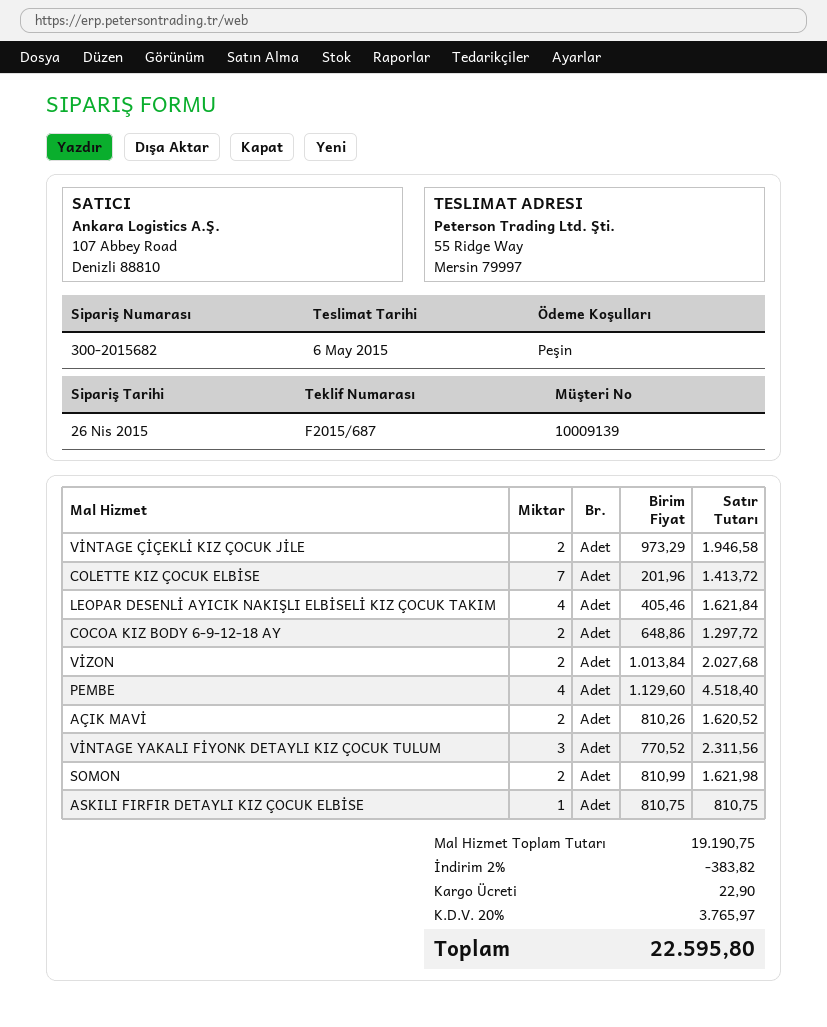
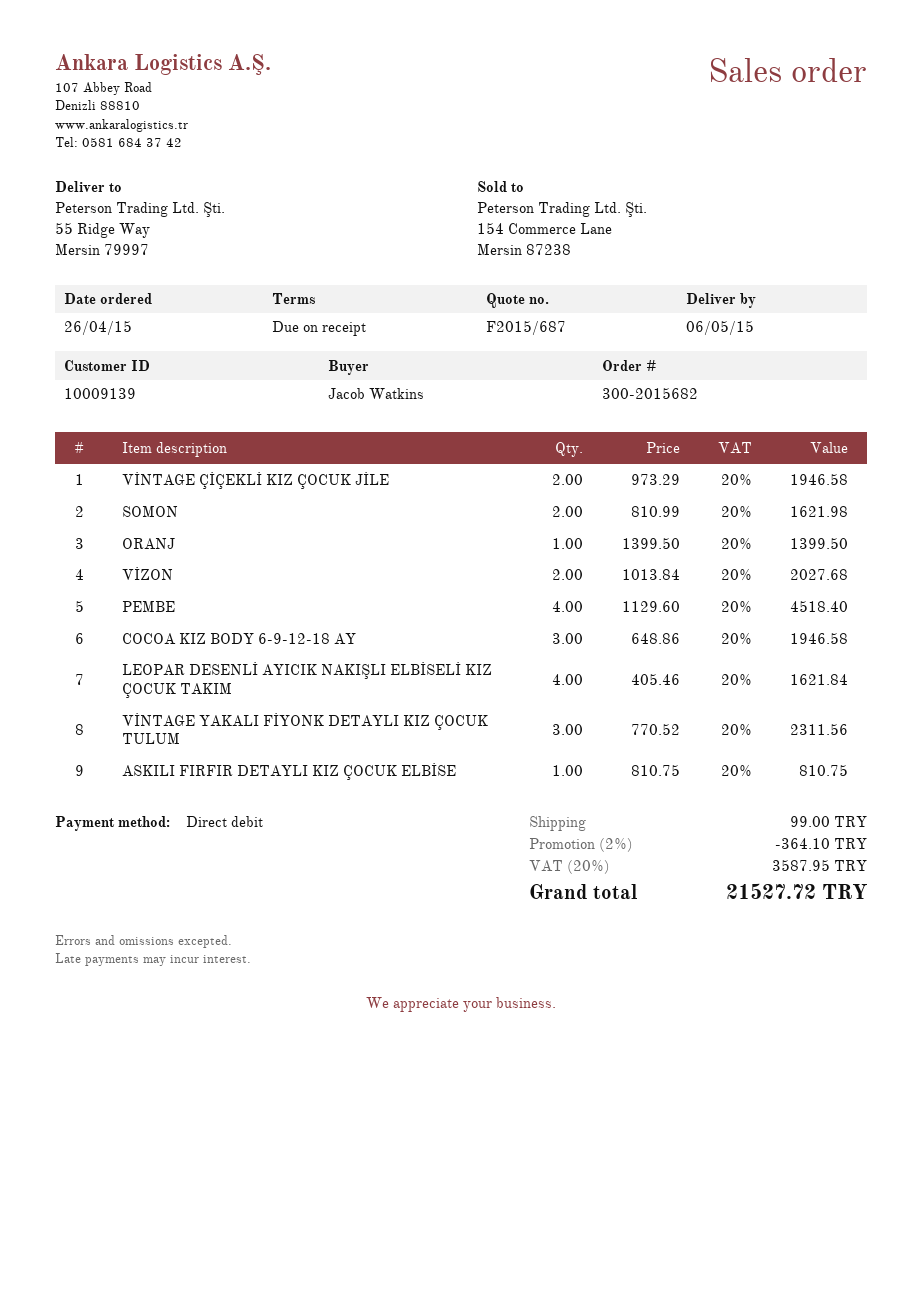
COLETTE KIZ ÇOCUK ELBİSE: 7 x 201.96 = 1413.72 -> none
COCOA KIZ BODY 6-9-12-18 AY: 2 x 648.86 = 1297.72 -> 3 x 648.86 = 1946.58
AÇIK MAVİ: 2 x 810.26 = 1620.52 -> none
ORANJ: none -> 1 x 1399.50 = 1399.50
discount: 2% = 383.82 -> 2% = 364.10
shipping: 22.90 -> 99.00
tax: 20% = 3765.97 -> 20% = 3587.95
total: 22595.80 -> 21527.72

